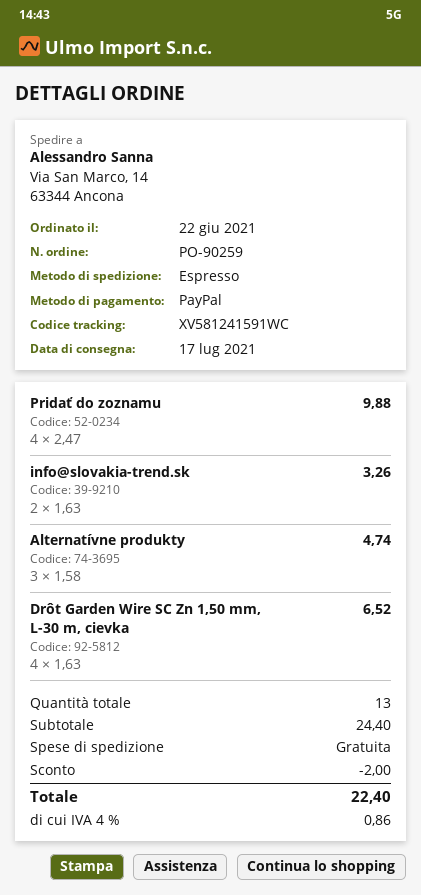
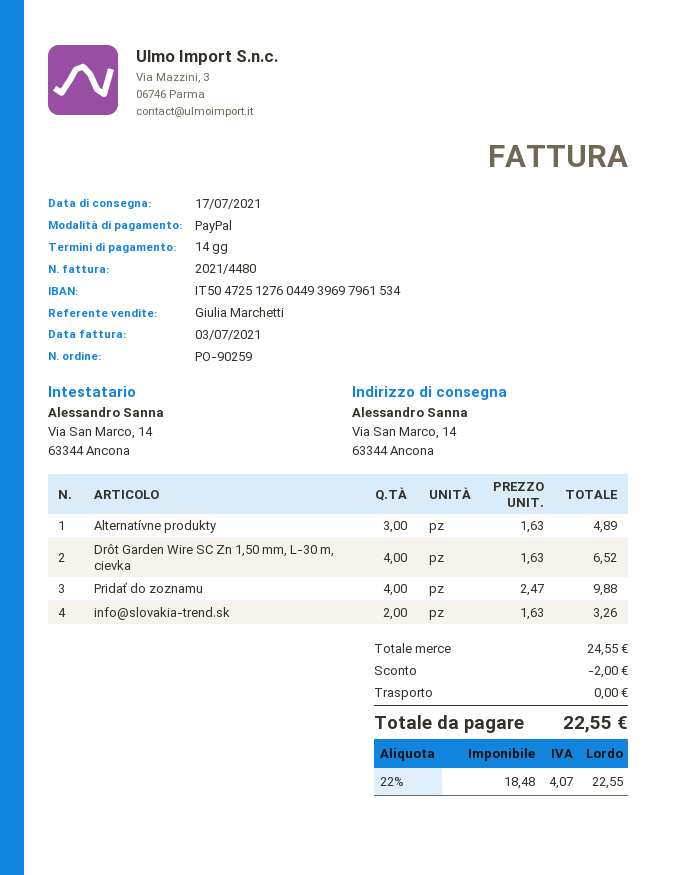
Alternatívne produkty: 3 x 1.58 = 4.74 -> 3 x 1.63 = 4.89
subtotal: 24.40 -> 24.55
tax: 4% = 0.86 -> 22% = 4.07
total: 22.40 -> 22.55

